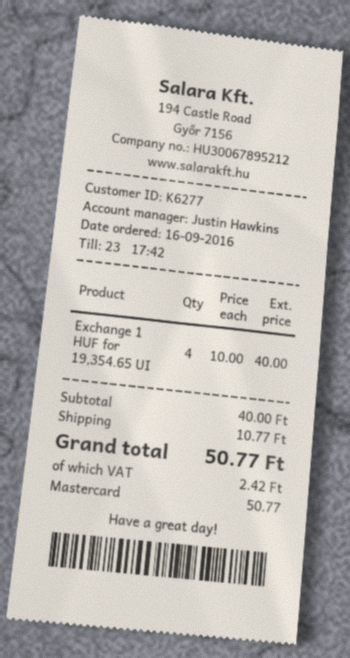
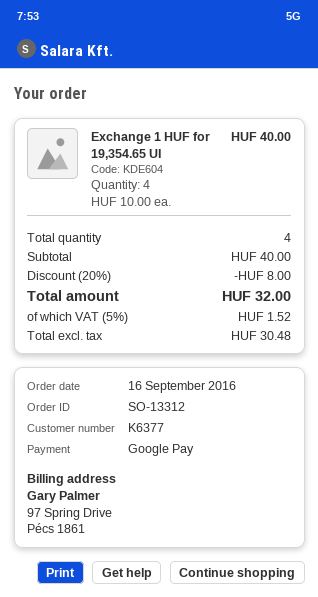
customer number: K6277 -> K6377
payment method: Mastercard -> Google Pay
discount: none -> 20% = 8.00
shipping: 10.77 -> none
tax: 2.42 -> 1.52
total: 50.77 -> 32.00

